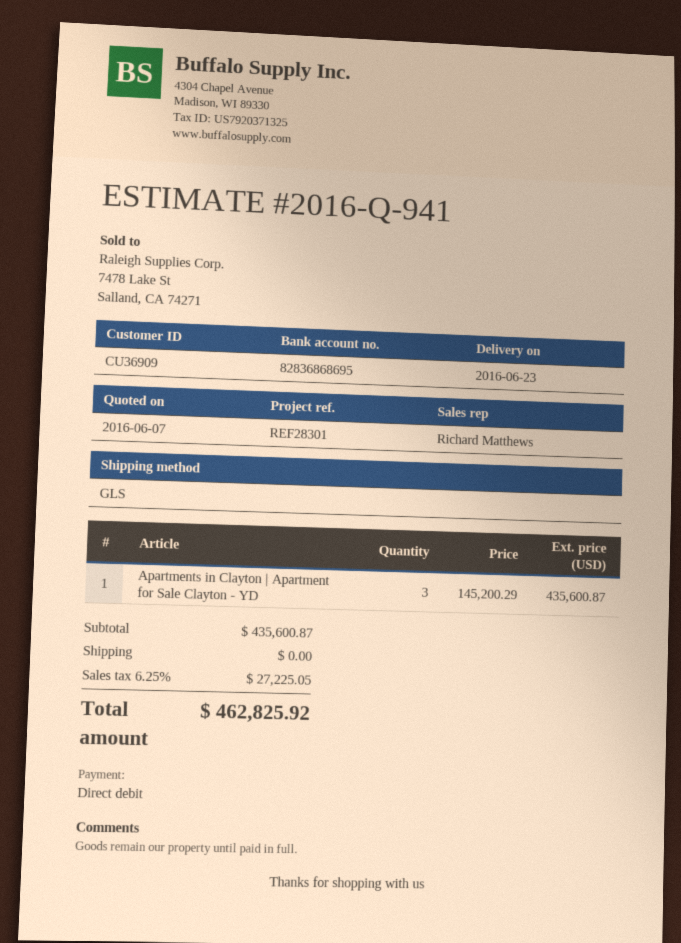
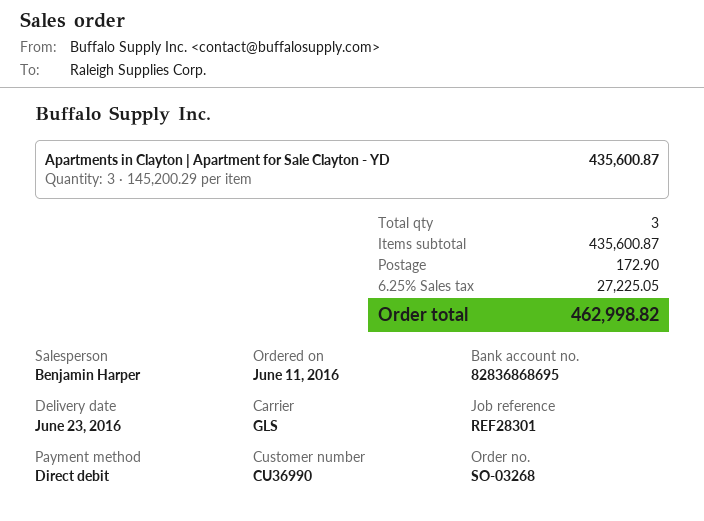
customer number: CU36909 -> CU36990
sales rep: Richard Matthews -> Benjamin Harper
shipping: 0.00 -> 172.90
total: 462825.92 -> 462998.82

